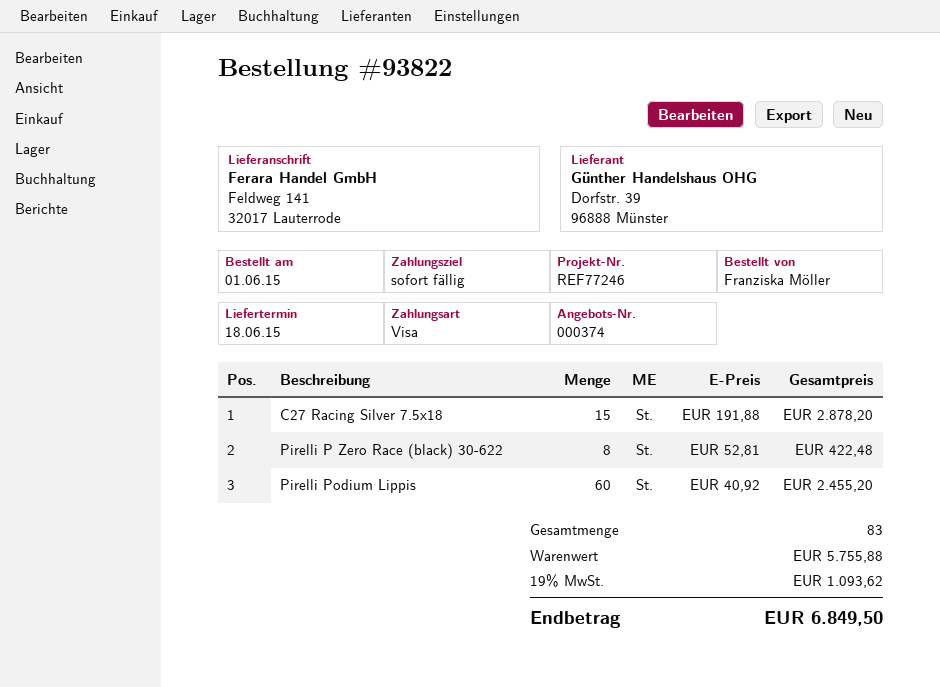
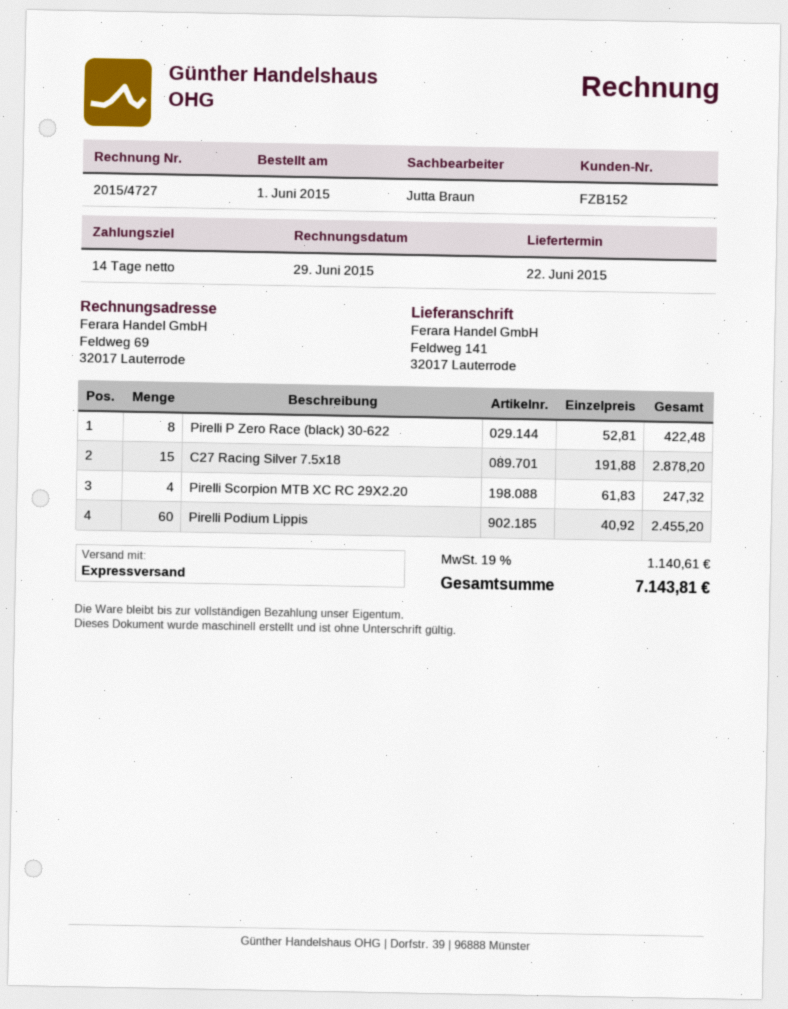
delivery date: 2015-06-18 -> 2015-06-22
payment terms: on receipt -> 14 days
Pirelli Scorpion MTB XC RC 29X2.20: none -> 4 x 61.83 = 247.32
tax: 19% = 1093.62 -> 19% = 1140.61
total: 6849.50 -> 7143.81

